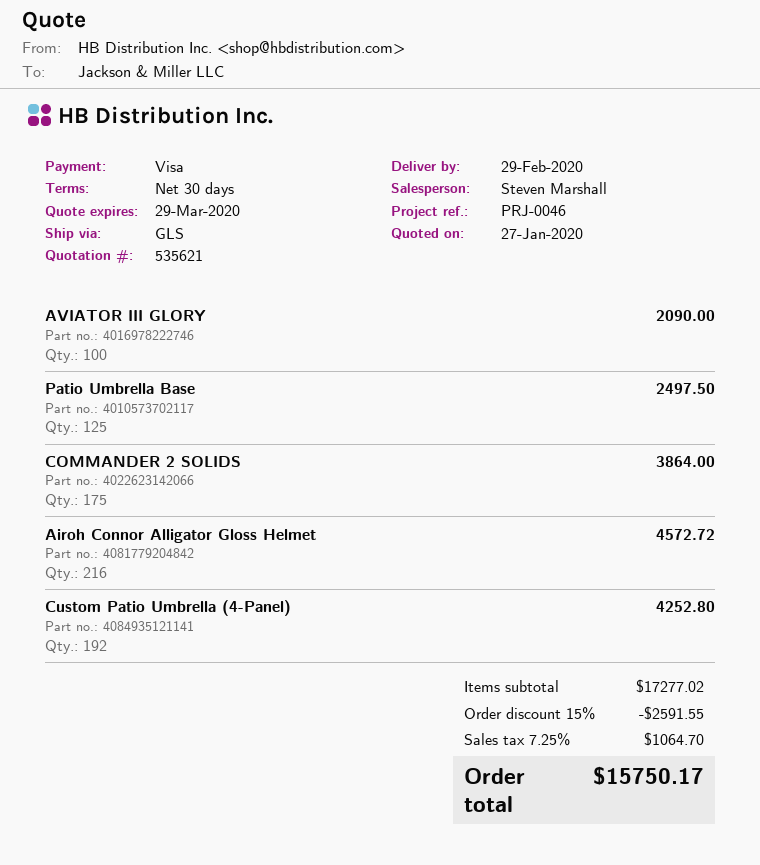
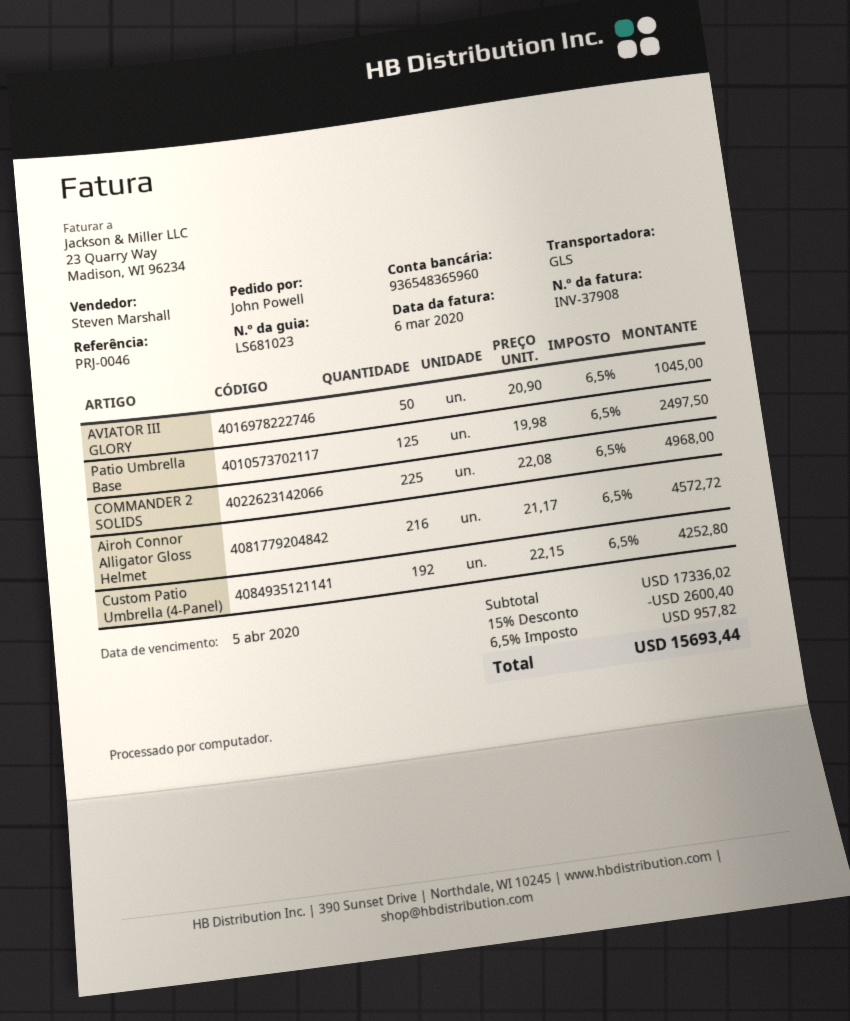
AVIATOR III GLORY: 100 for 2090.00 -> 50 for 1045.00
COMMANDER 2 SOLIDS: 175 for 3864.00 -> 225 for 4968.00
subtotal: 17277.02 -> 17336.02
discount: 15% = 2591.55 -> 15% = 2600.40
tax: 7.25% = 1064.70 -> 6.5% = 957.82
total: 15750.17 -> 15693.44

